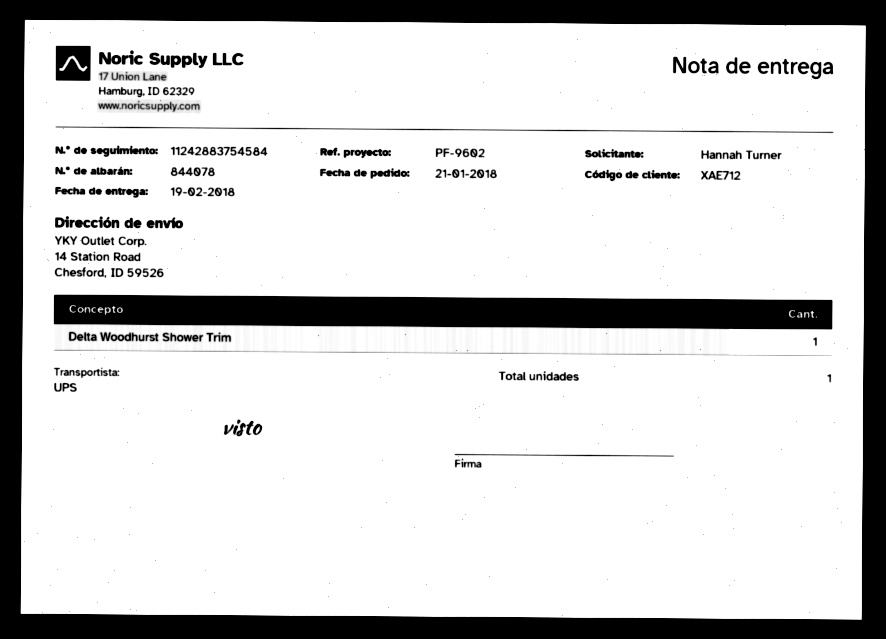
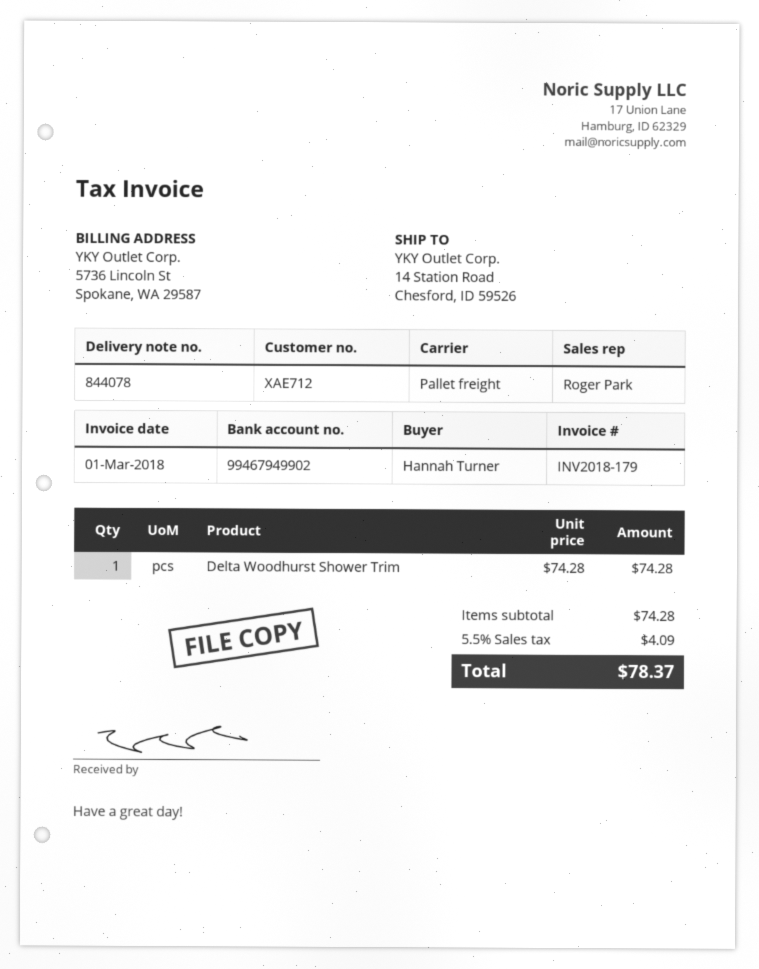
shipping method: UPS -> pallet freight

